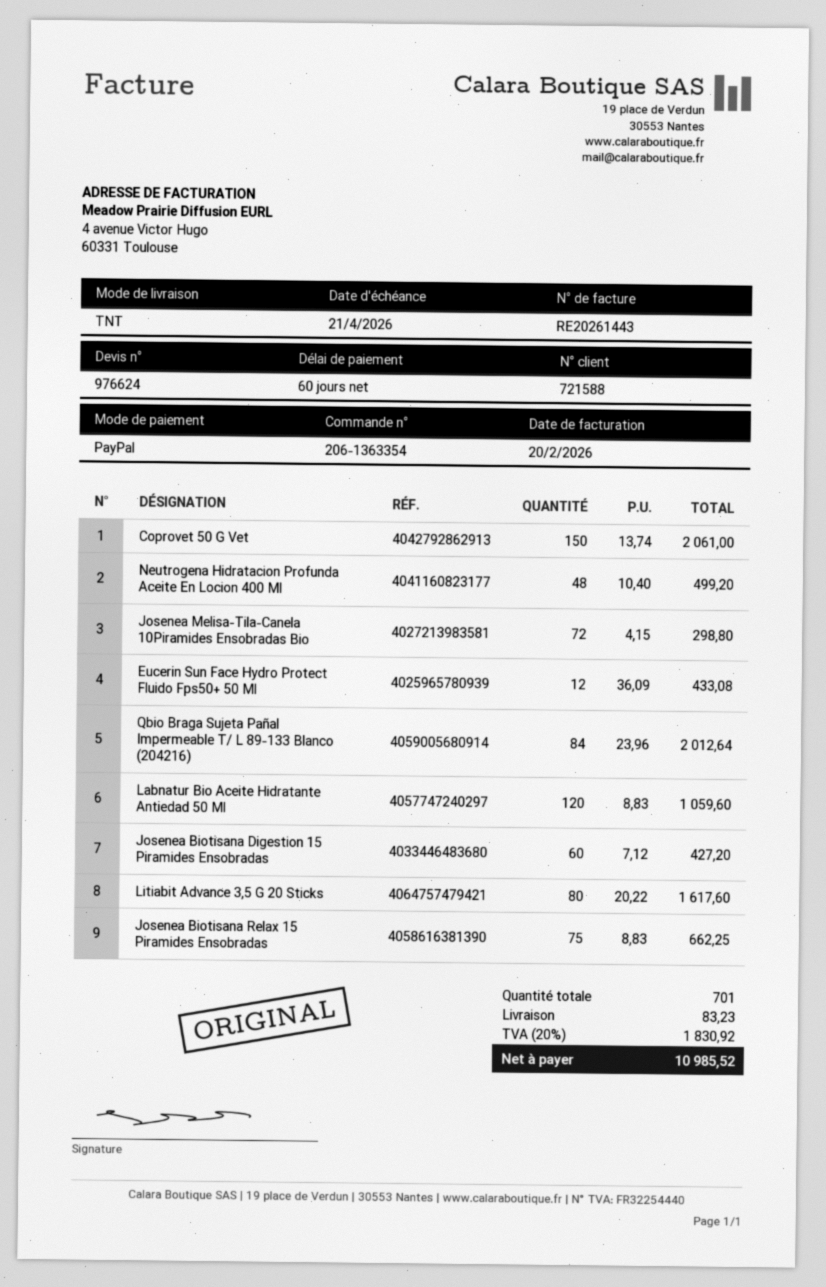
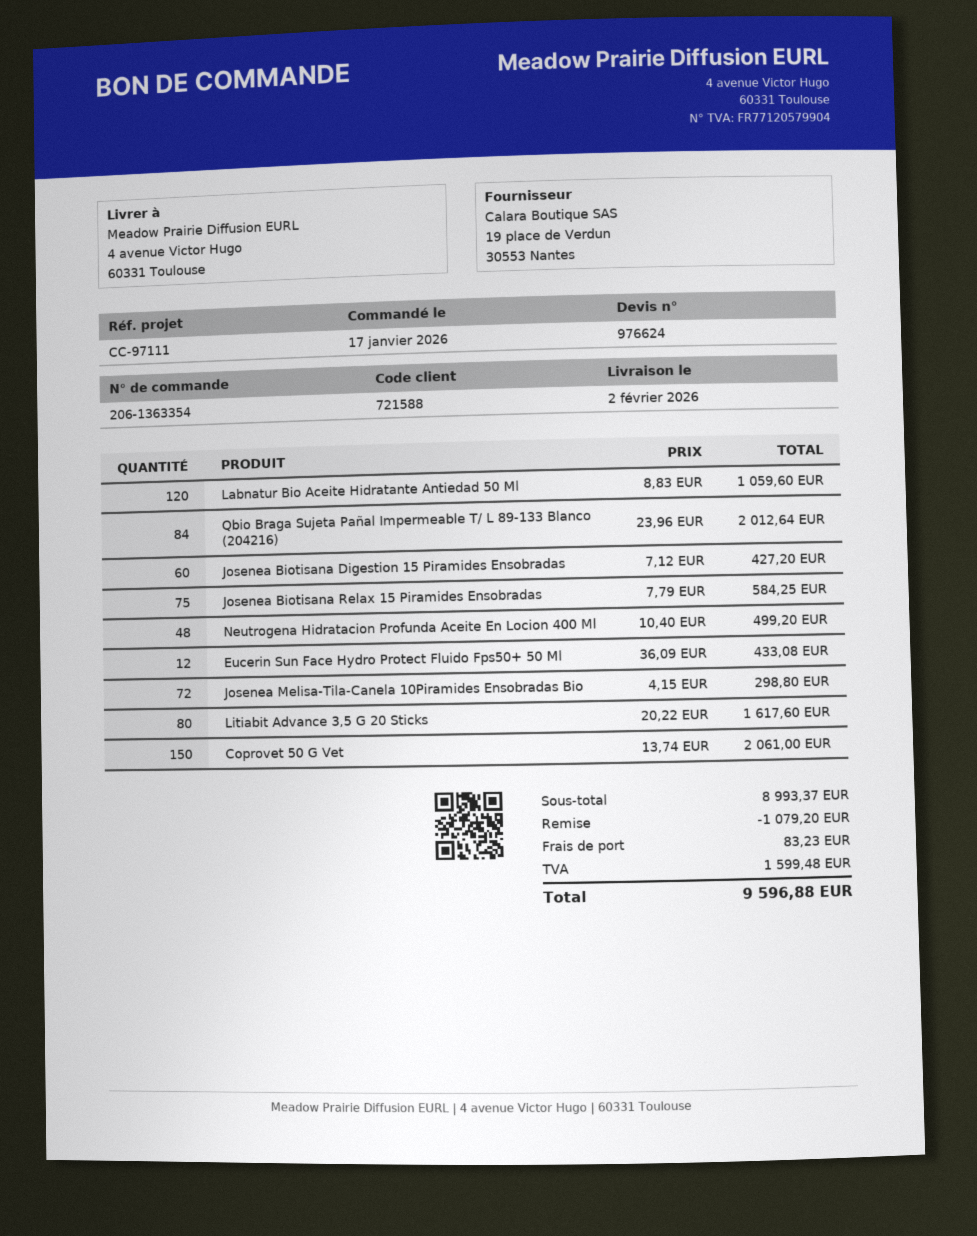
Josenea Biotisana Relax 15 Piramides Ensobradas: 75 x 8.83 = 662.25 -> 75 x 7.79 = 584.25
discount: none -> 1079.20
tax: 1830.92 -> 1599.48
total: 10985.52 -> 9596.88

